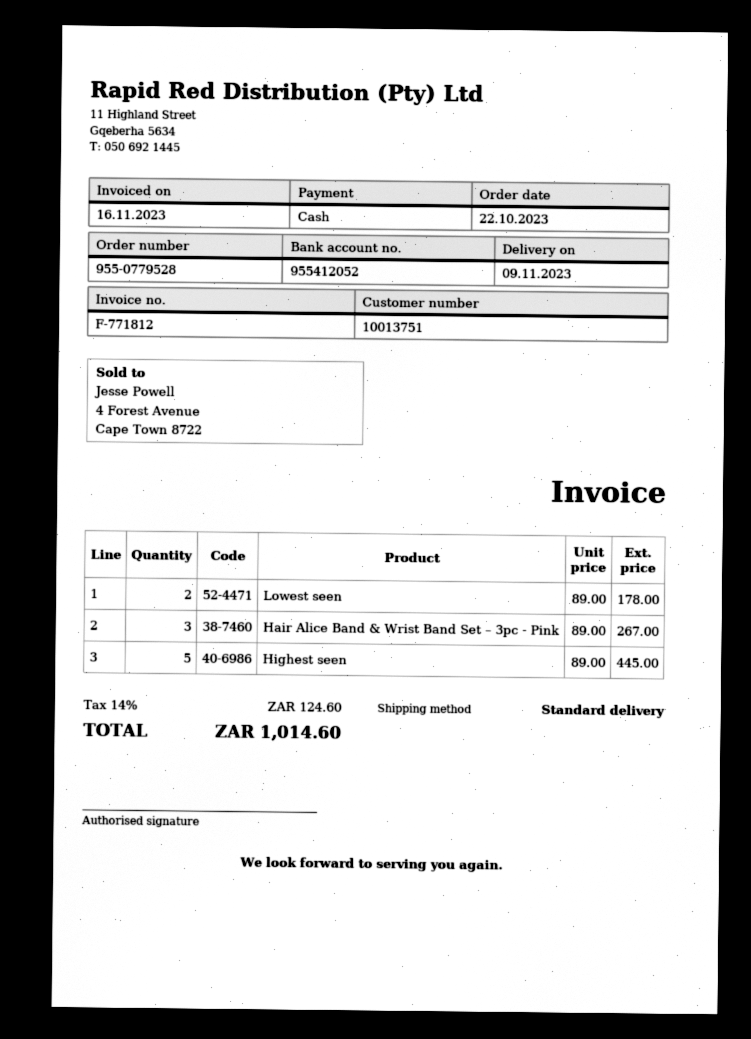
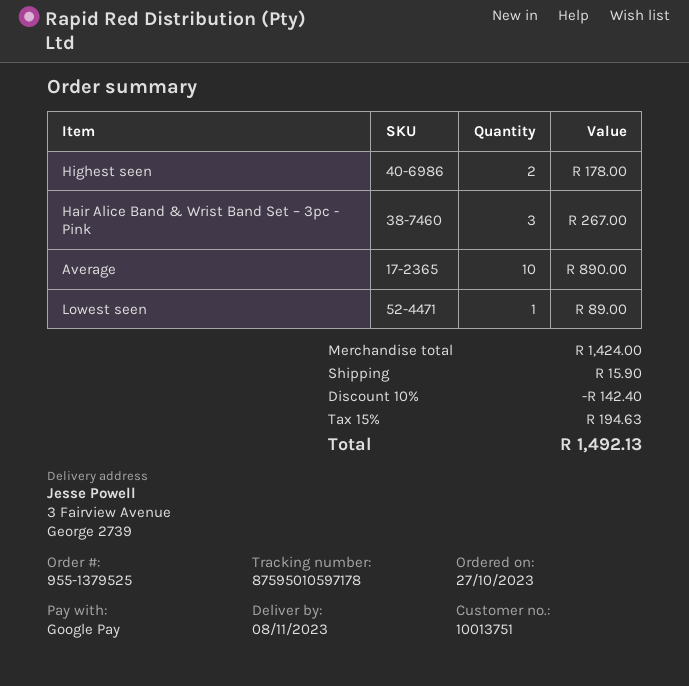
order number: 955-0779528 -> 955-1379525
order date: 2023-10-22 -> 2023-10-27
delivery date: 2023-11-09 -> 2023-11-08
payment method: cash -> Google Pay
Lowest seen: 2 for 178.00 -> 1 for 89.00
Highest seen: 5 for 445.00 -> 2 for 178.00
Average: none -> 10 for 890.00
discount: none -> 10% = 142.40
shipping: none -> 15.90
tax: 14% = 124.60 -> 15% = 194.63
total: 1014.60 -> 1492.13

